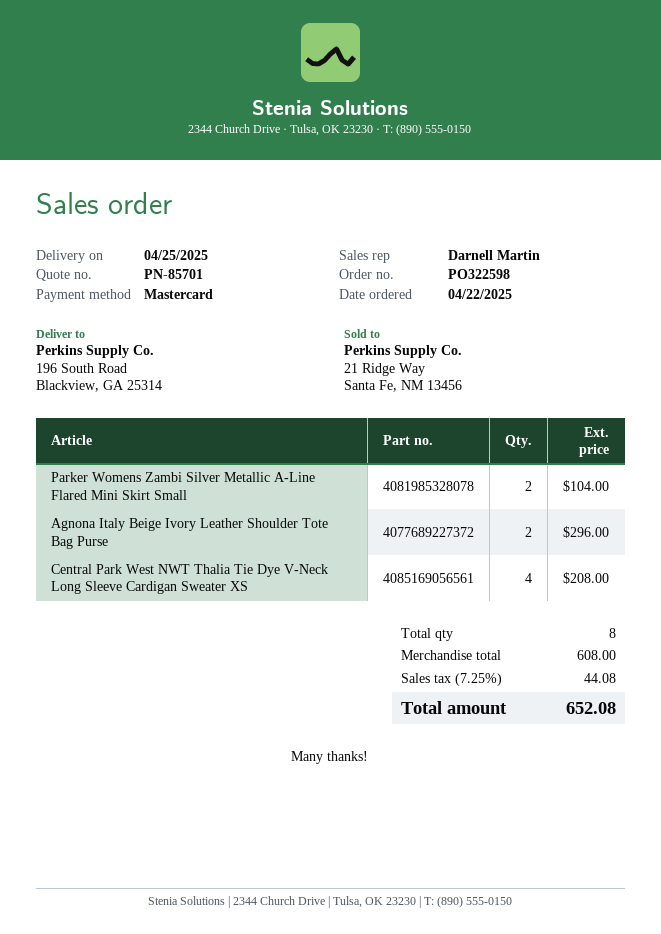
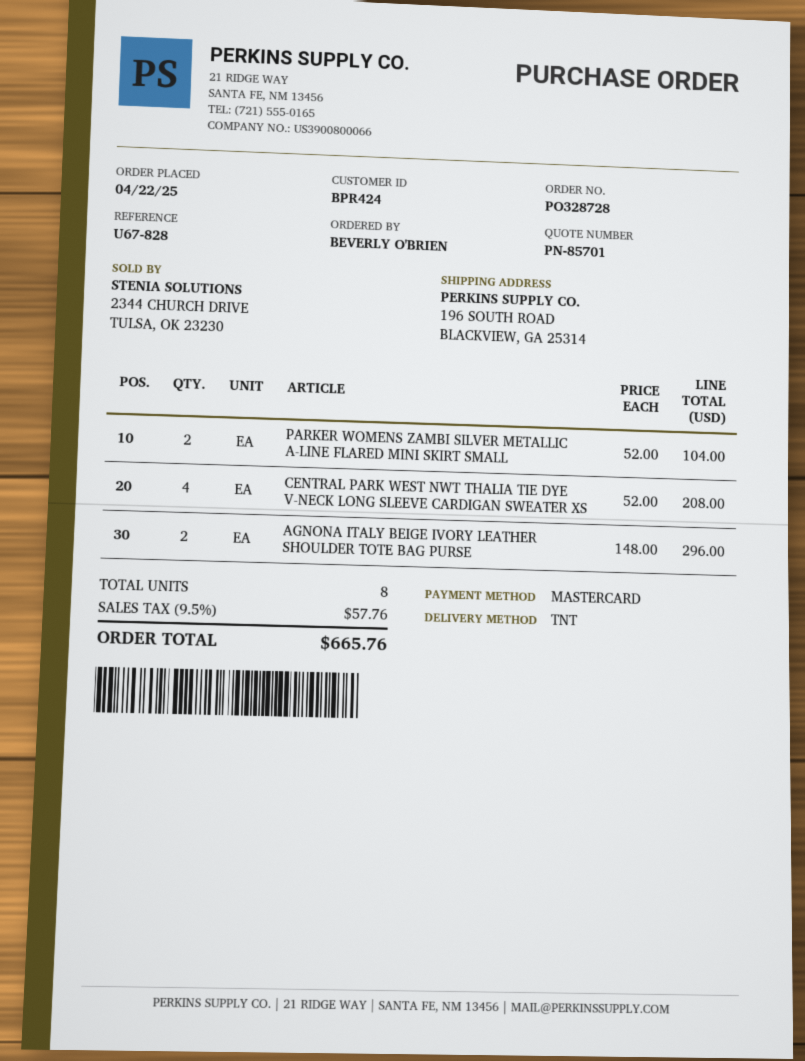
order number: PO322598 -> PO328728
tax: 7.25% = 44.08 -> 9.5% = 57.76
total: 652.08 -> 665.76

